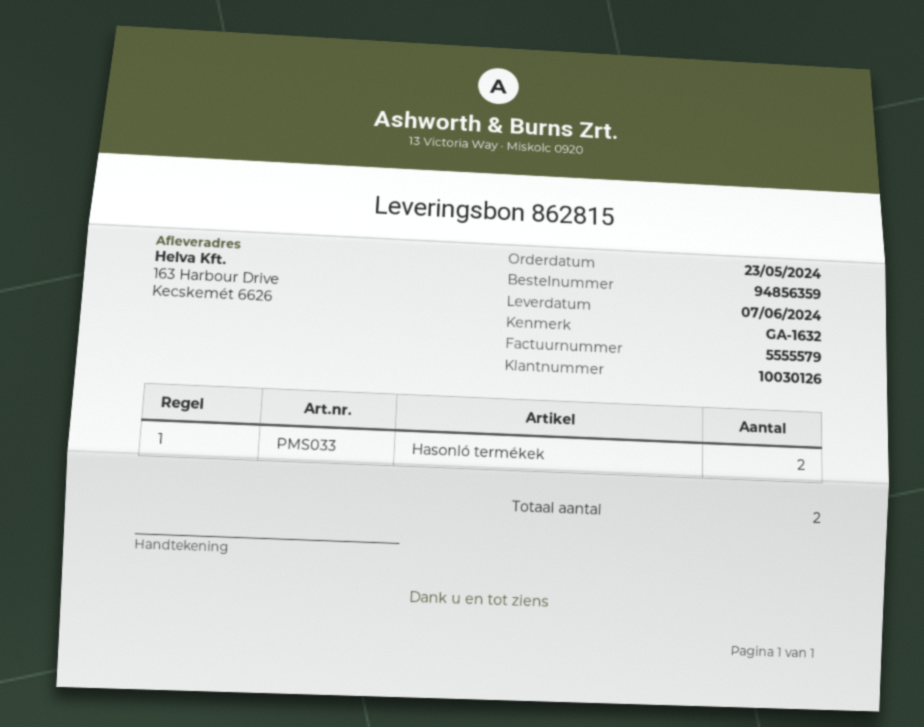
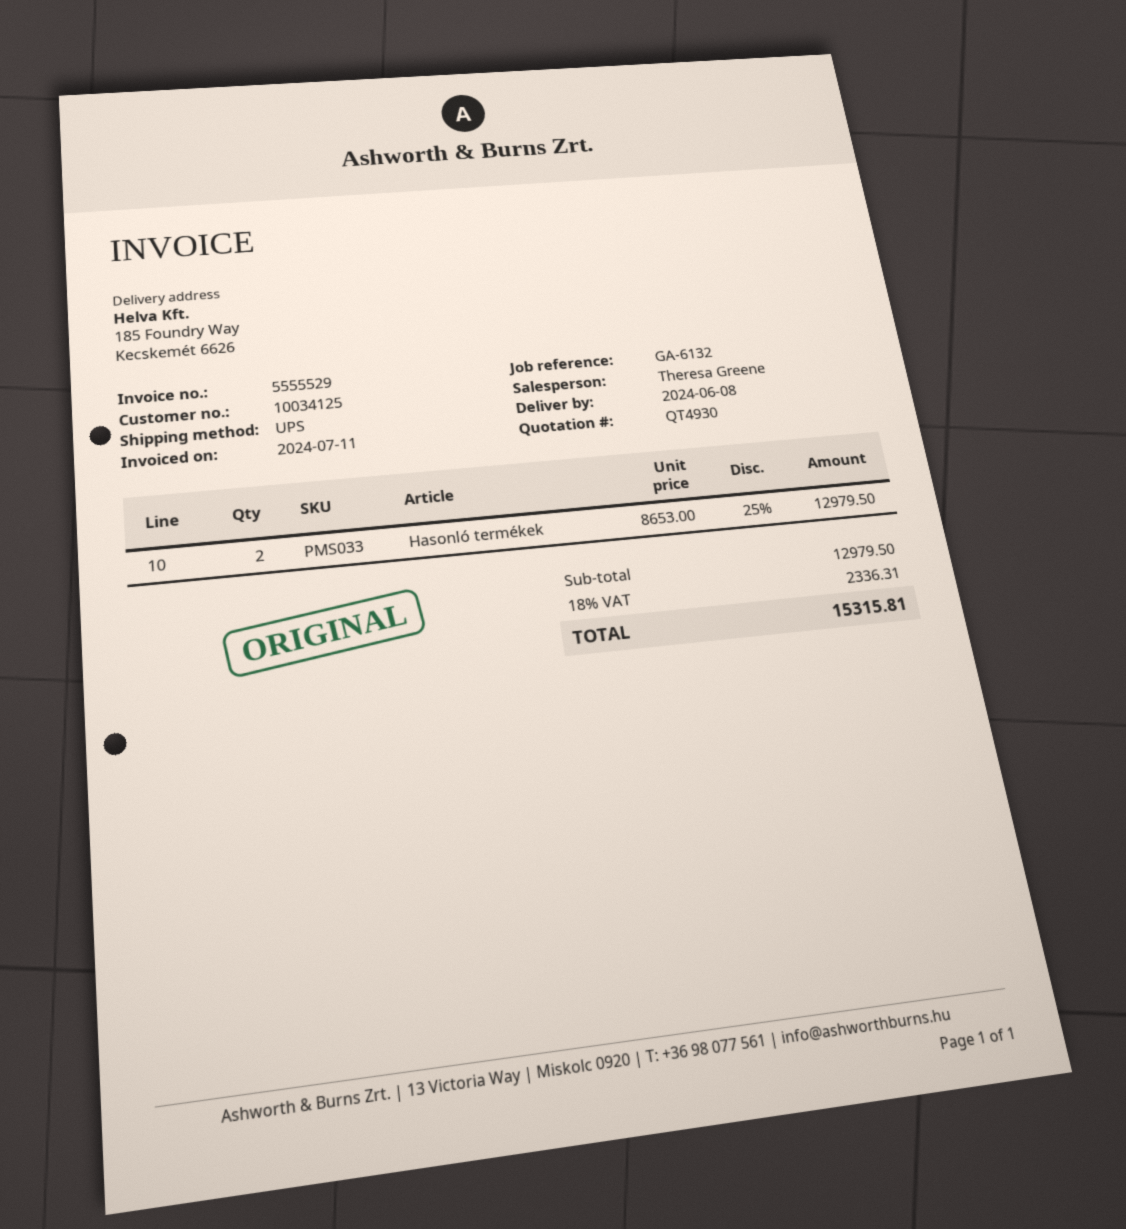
delivery date: 2024-06-07 -> 2024-06-08
invoice number: 5555579 -> 5555529
customer number: 10030126 -> 10034125
reference: GA-1632 -> GA-6132
ship to: 163 Harbour Drive, Kecskemét 6626 -> 185 Foundry Way, Kecskemét 6626

